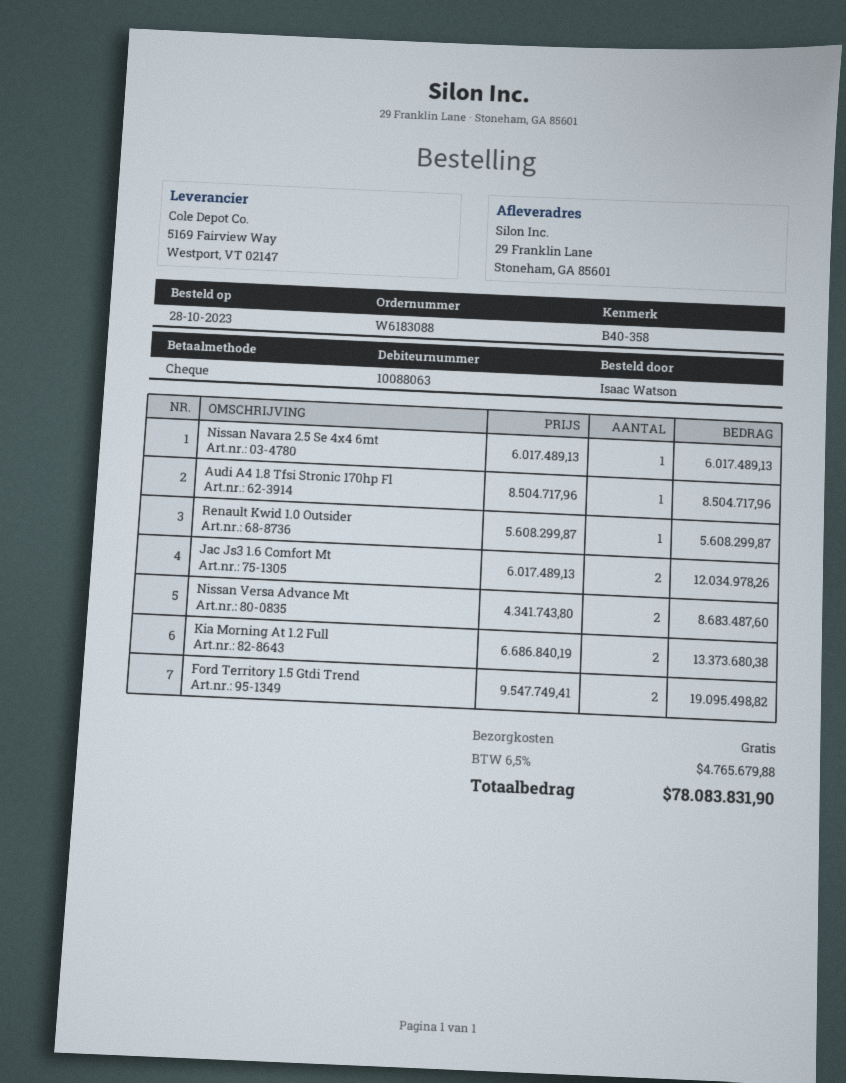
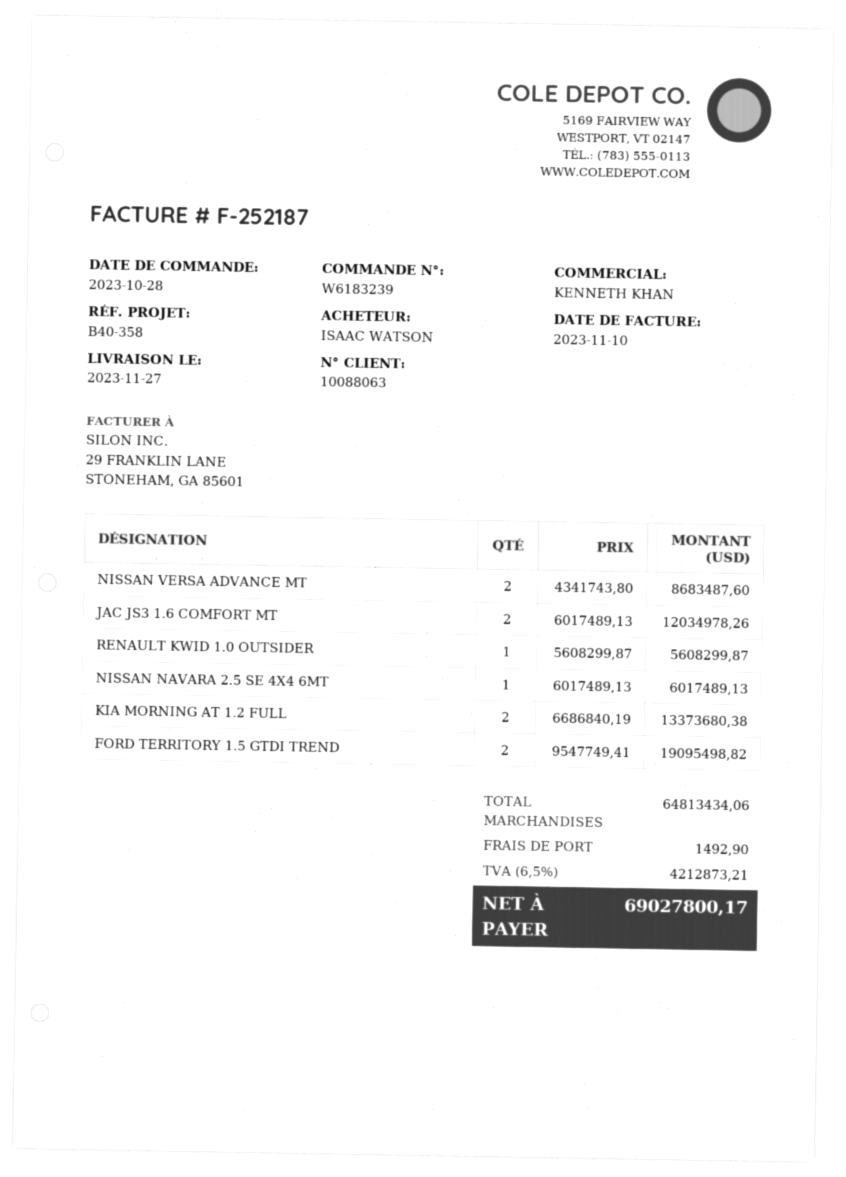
order number: W6183088 -> W6183239
Audi A4 1.8 Tfsi Stronic 170hp Fl: 1 x 8504717.96 = 8504717.96 -> none
shipping: 0.00 -> 1492.90
tax: 6.5% = 4765679.88 -> 6.5% = 4212873.21
total: 78083831.90 -> 69027800.17

